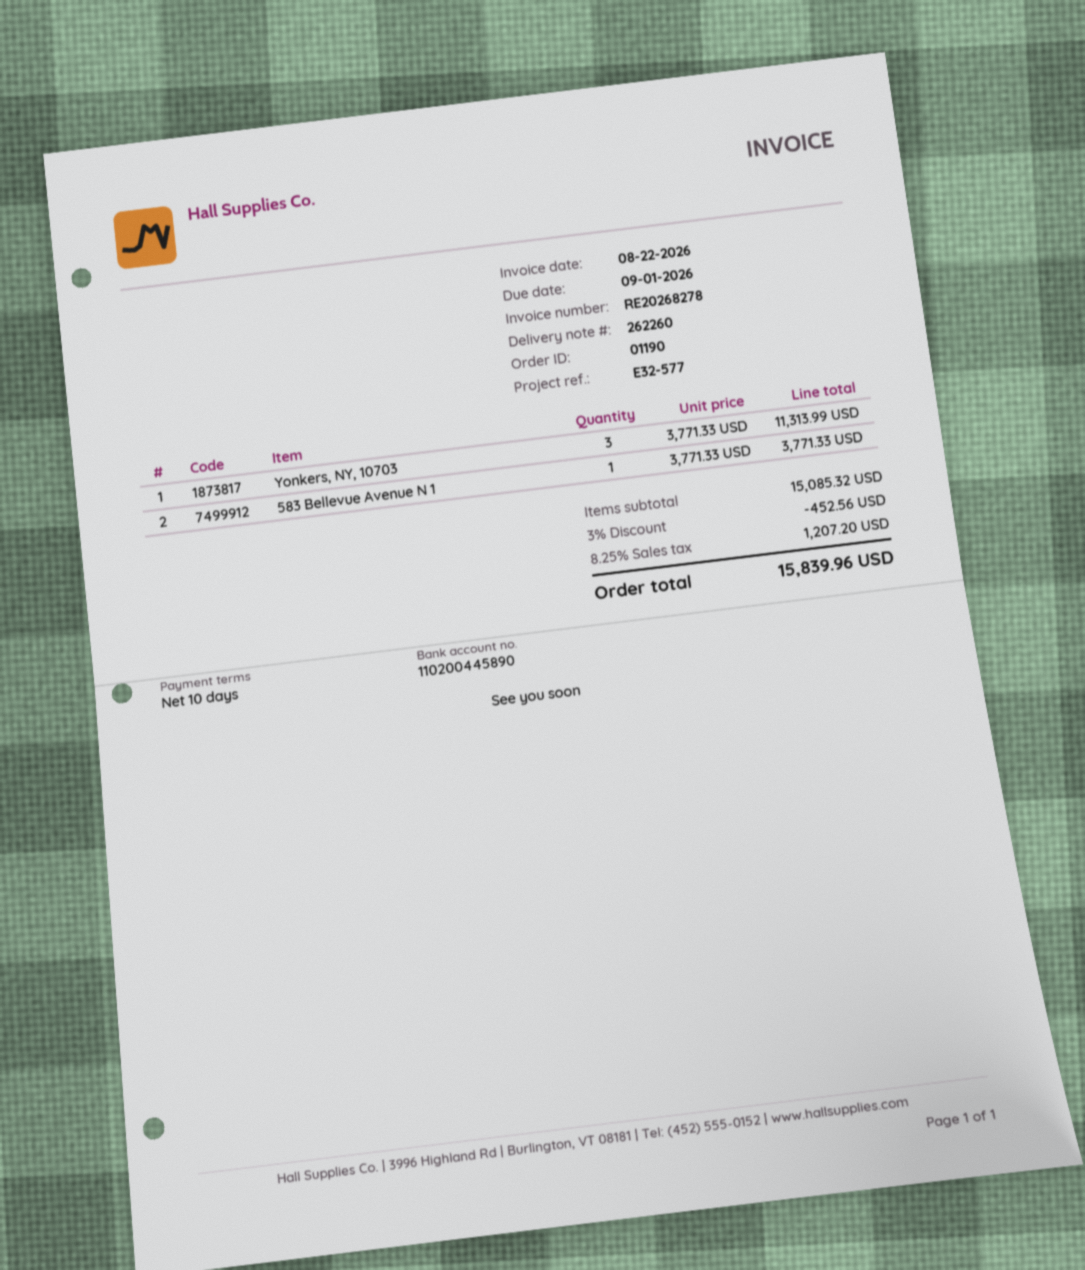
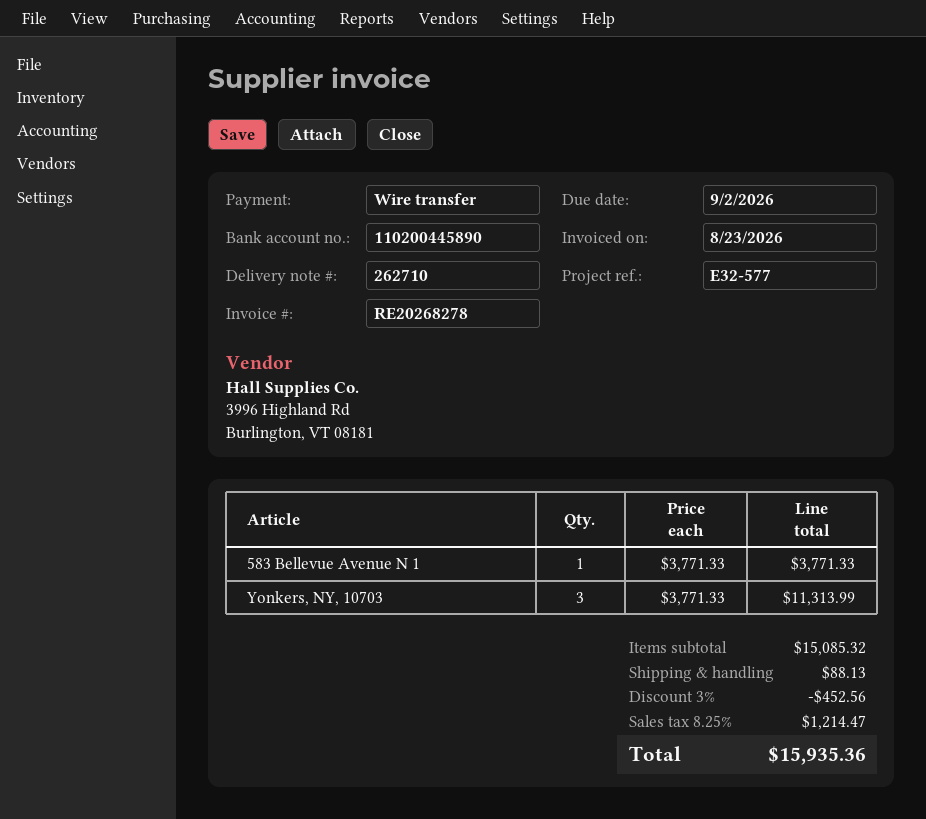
delivery note number: 262260 -> 262710
invoice date: 2026-08-22 -> 2026-08-23
due date: 2026-09-01 -> 2026-09-02
shipping: none -> 88.13
tax: 8.25% = 1207.20 -> 8.25% = 1214.47
total: 15839.96 -> 15935.36

